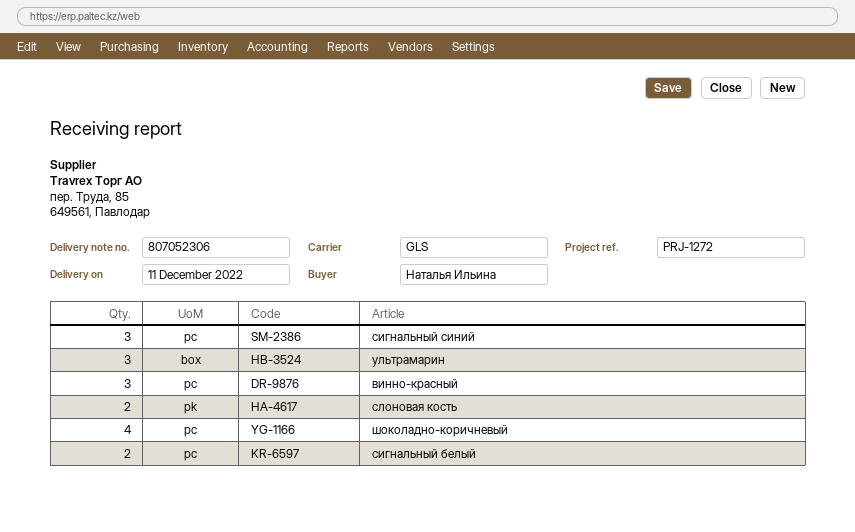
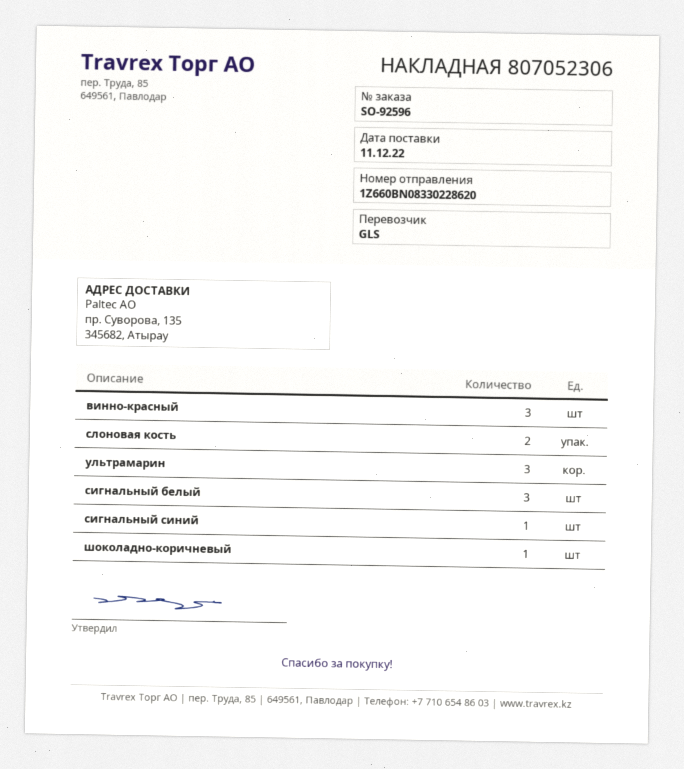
сигнальный синий: 3 -> 1
шоколадно-коричневый: 4 -> 1
сигнальный белый: 2 -> 3

